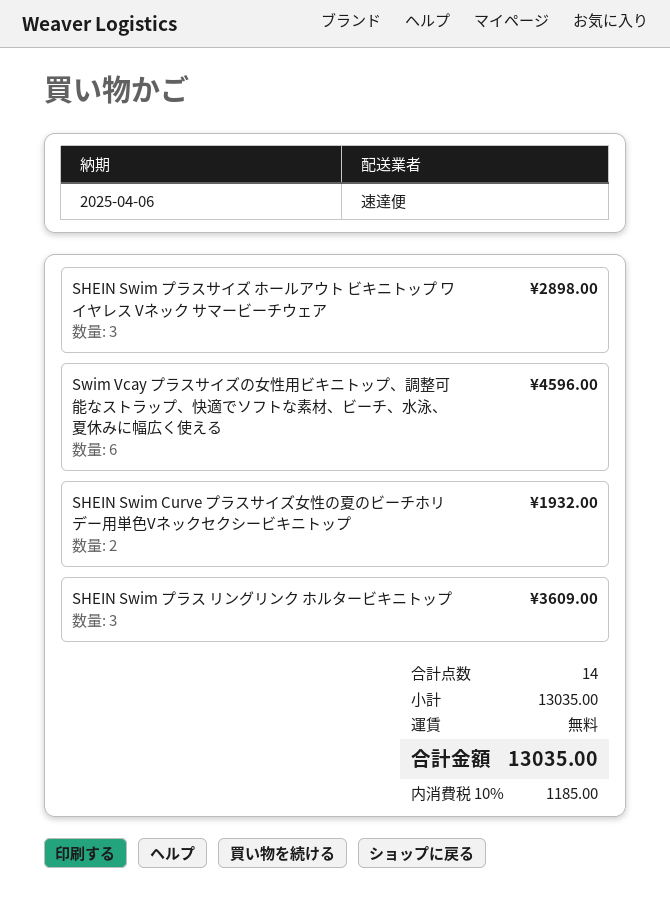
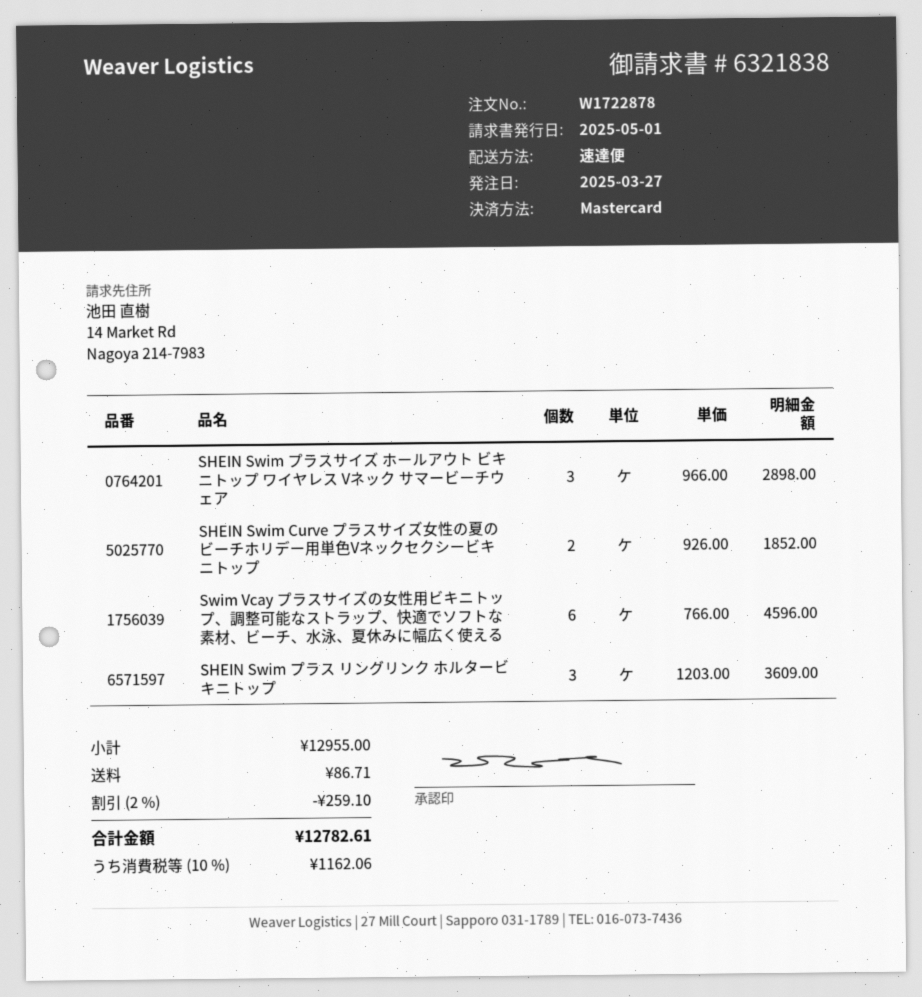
SHEIN Swim Curve プラスサイズ女性の夏のビーチホリデー用単色Vネックセクシービキニトップ: 2 for 1932.00 -> 2 for 1852.00
subtotal: 13035.00 -> 12955.00
discount: none -> 2% = 259.10
shipping: 0.00 -> 86.71
tax: 10% = 1185.00 -> 10% = 1162.06
total: 13035.00 -> 12782.61

